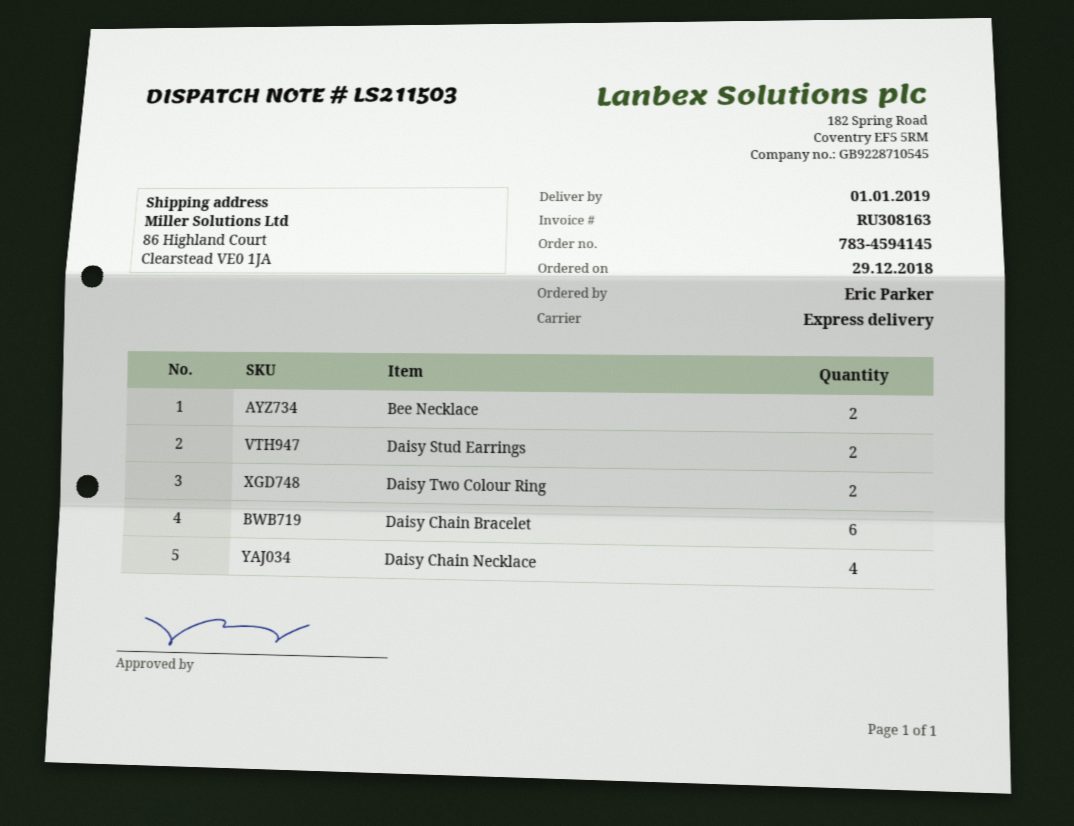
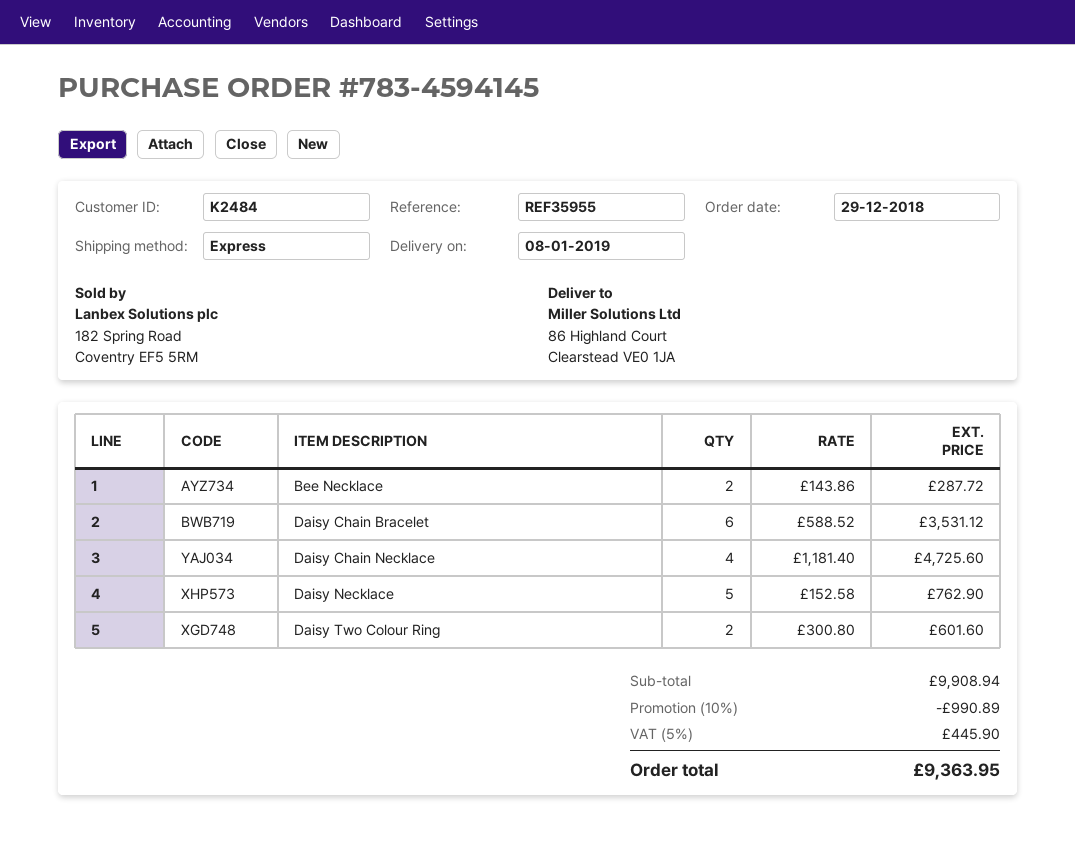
delivery date: 2019-01-01 -> 2019-01-08
Daisy Stud Earrings: 2 -> none
Daisy Necklace: none -> 5

